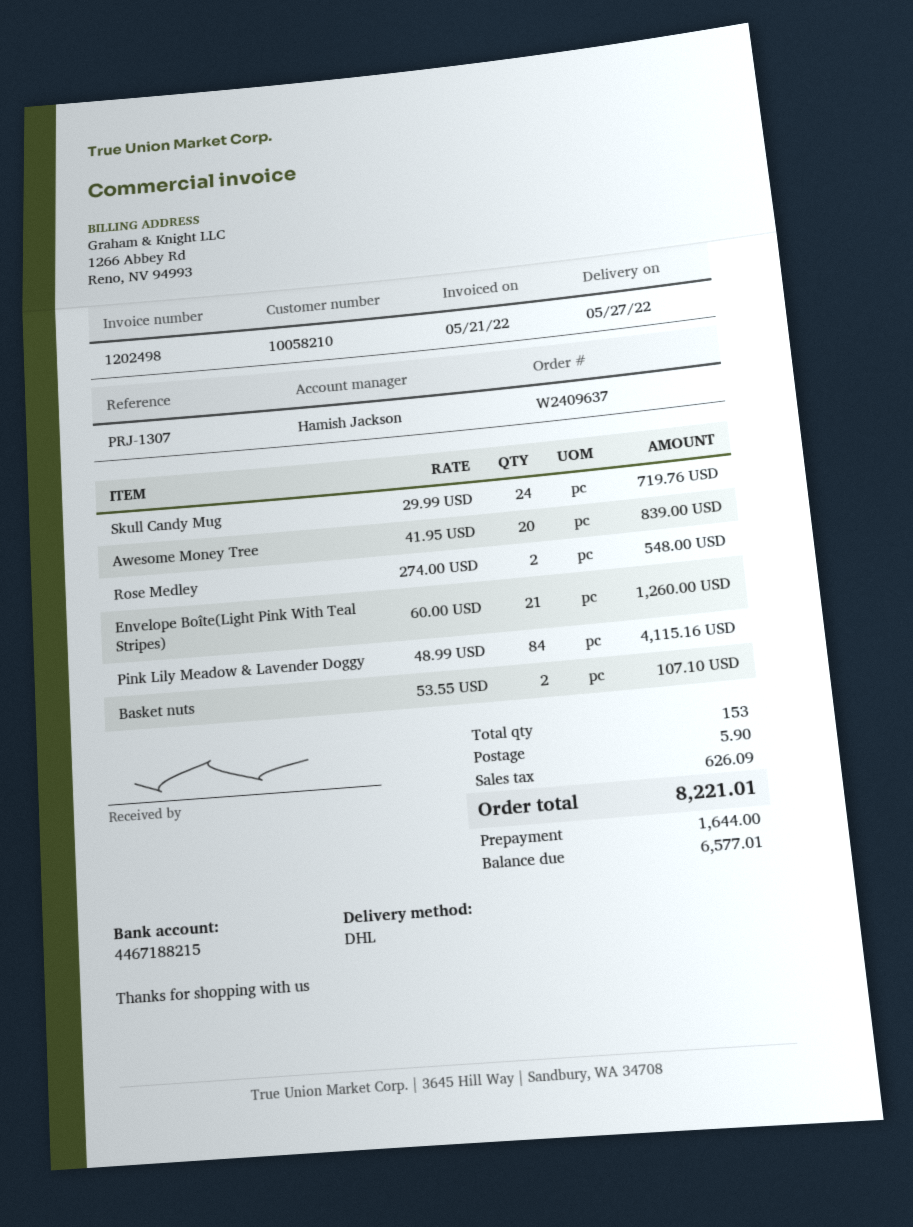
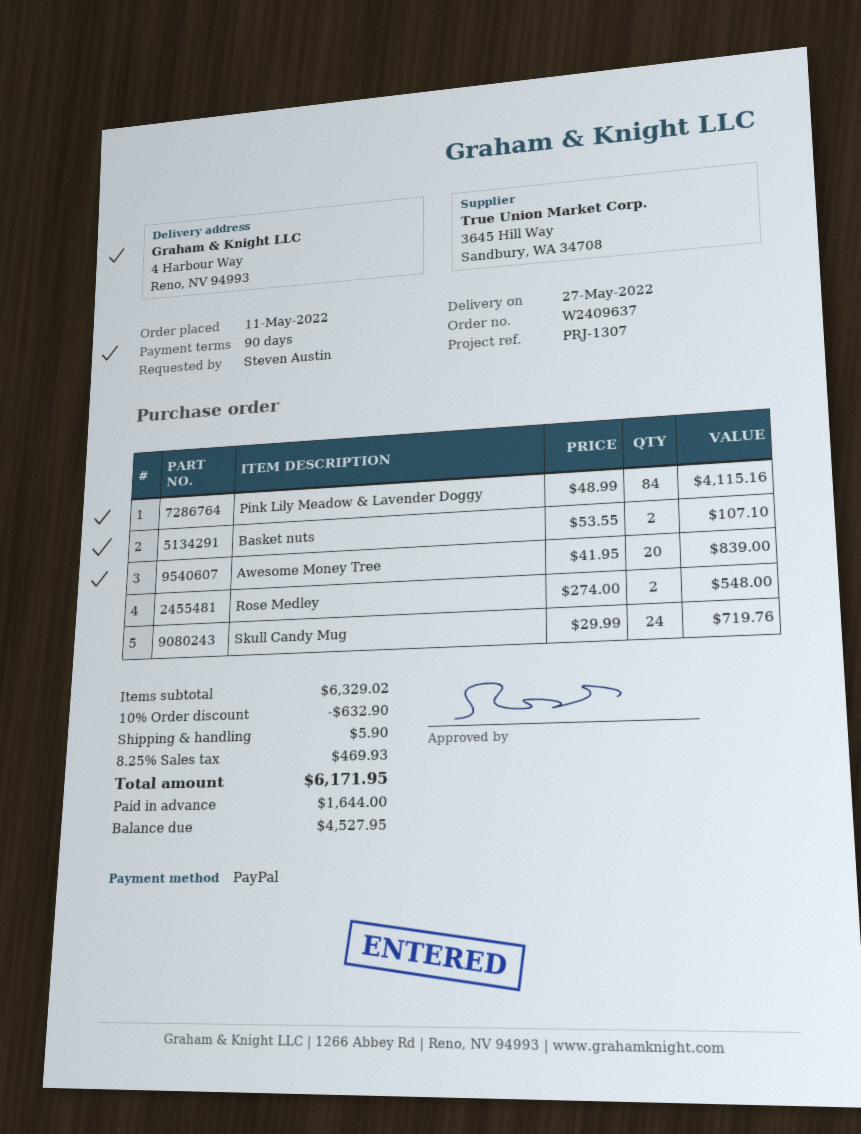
Envelope Boîte(Light Pink With Teal Stripes): 21 x 60.00 = 1260.00 -> none
discount: none -> 10% = 632.90
tax: 626.09 -> 469.93
total: 8221.01 -> 6171.95
balance: 6577.01 -> 4527.95

